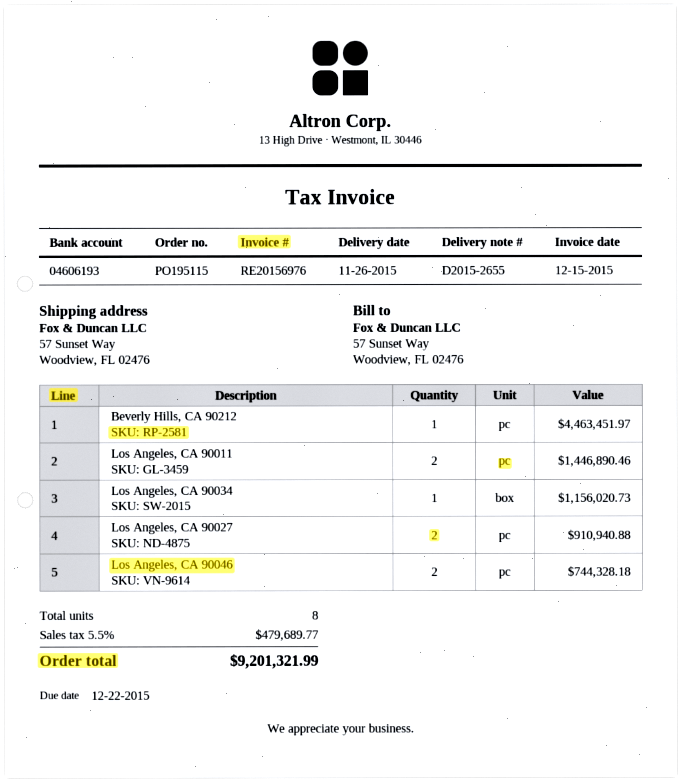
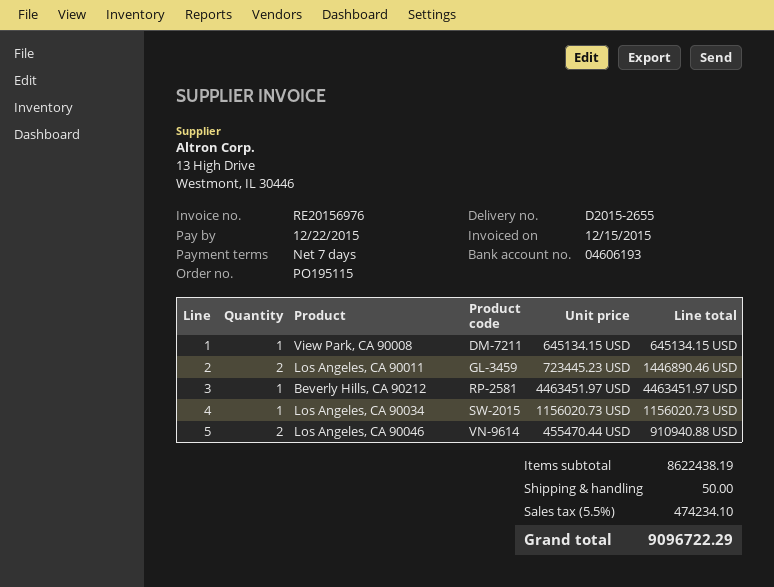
Los Angeles, CA 90027: 2 for 910940.88 -> none
Los Angeles, CA 90046: 2 for 744328.18 -> 2 for 910940.88
View Park, CA 90008: none -> 1 for 645134.15
shipping: none -> 50.00
tax: 5.5% = 479689.77 -> 5.5% = 474234.10
total: 9201321.99 -> 9096722.29

